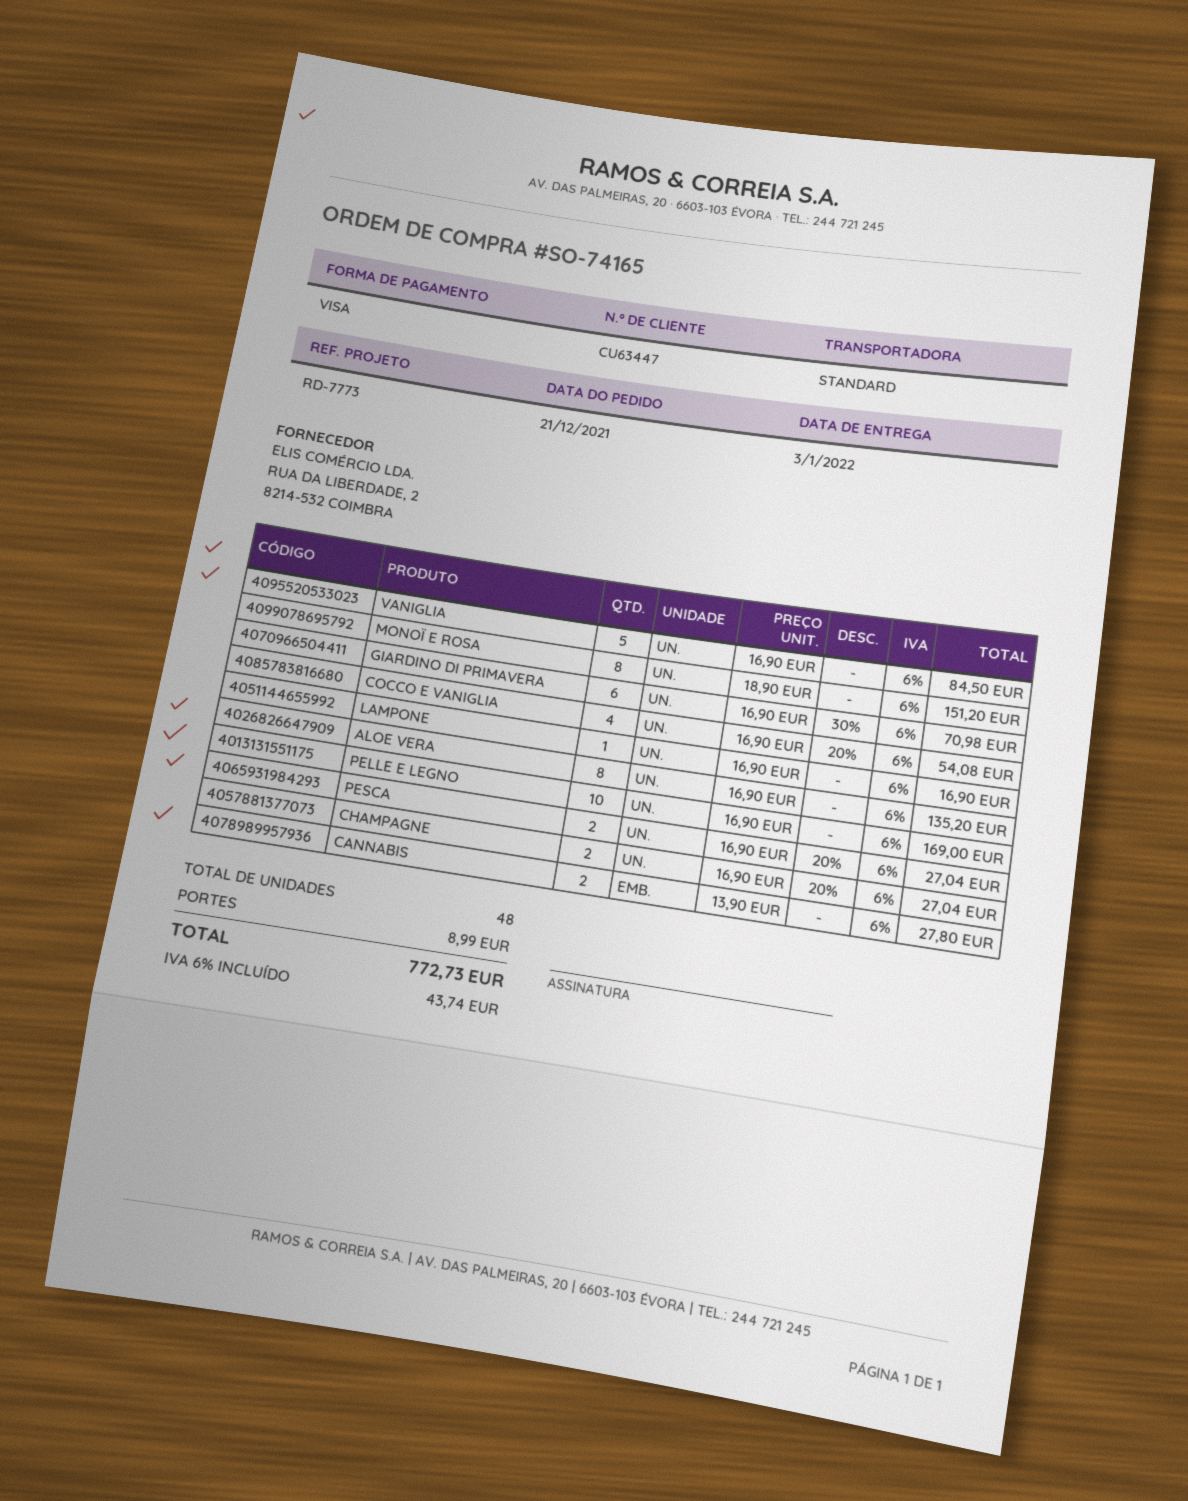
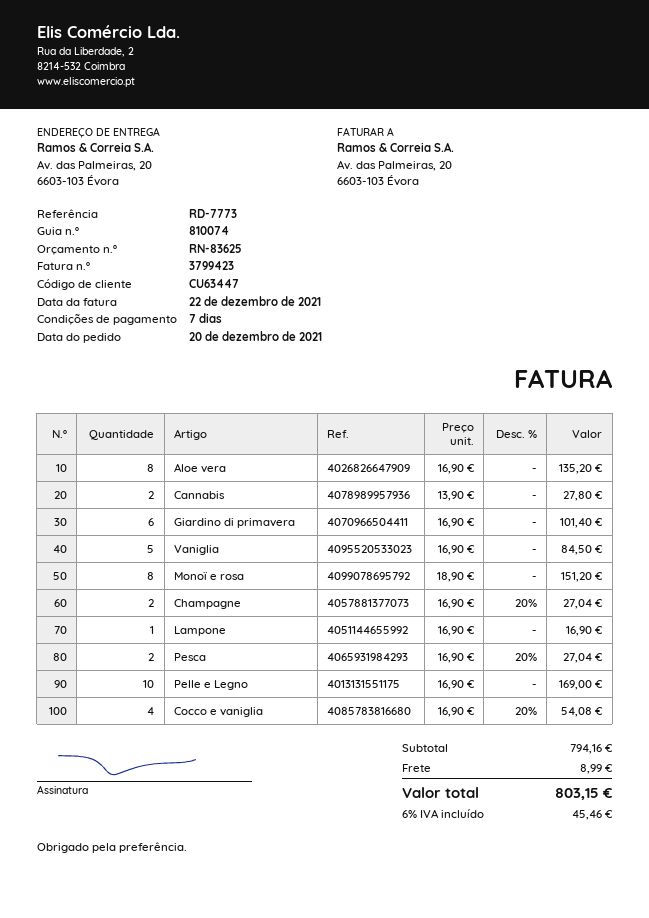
order date: 2021-12-21 -> 2021-12-20
GIARDINO DI PRIMAVERA: 6 x 16.90 - 30% = 70.98 -> 6 x 16.90 = 101.40
tax: 6% = 43.74 -> 6% = 45.46
total: 772.73 -> 803.15

